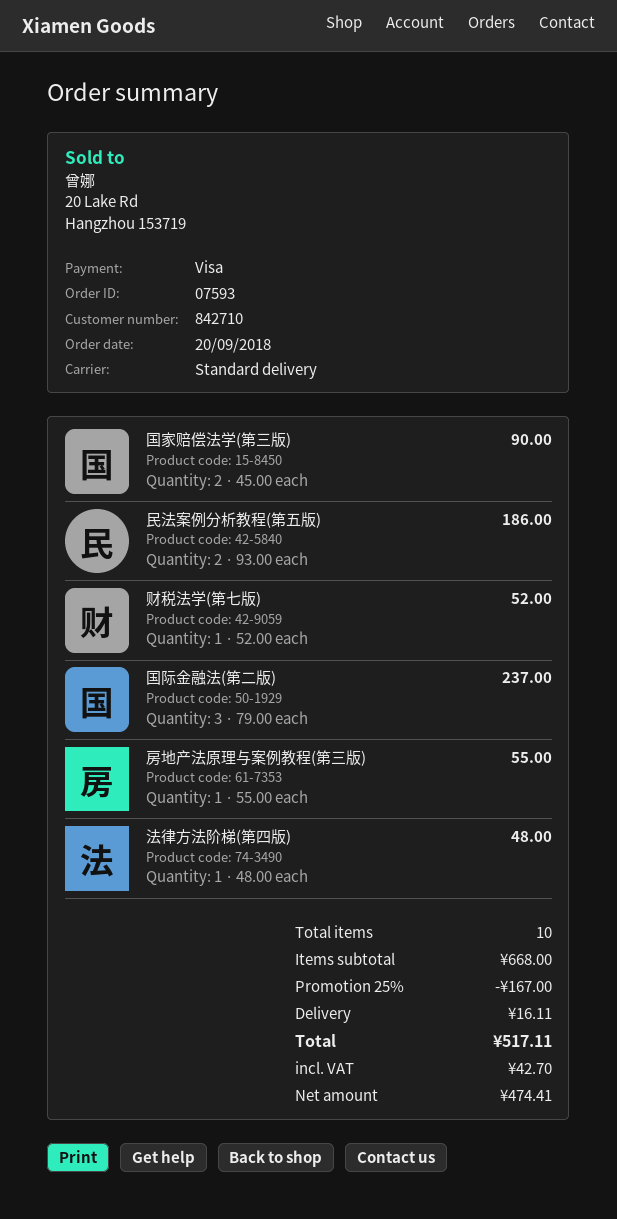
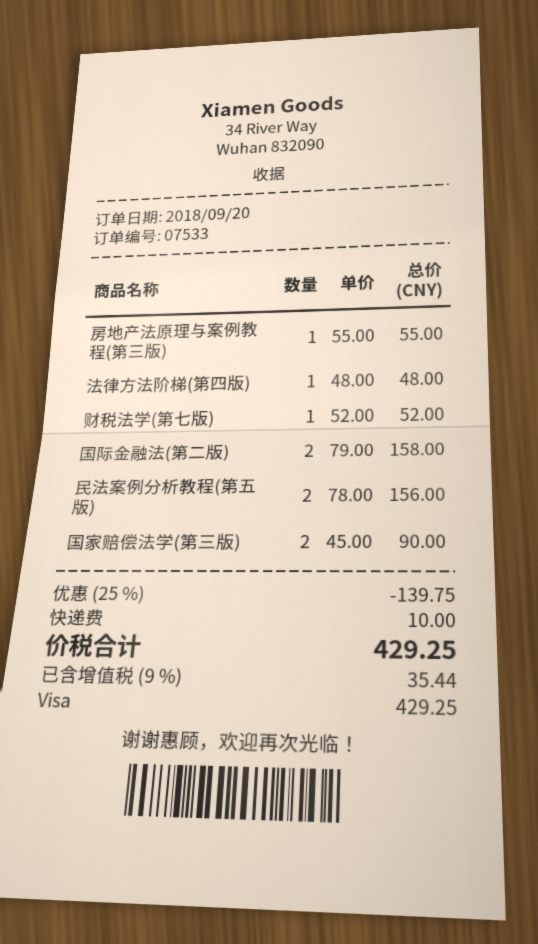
order number: 07593 -> 07533
民法案例分析教程(第五版): 2 x 93.00 = 186.00 -> 2 x 78.00 = 156.00
国际金融法(第二版): 3 x 79.00 = 237.00 -> 2 x 79.00 = 158.00
discount: 25% = 167.00 -> 25% = 139.75
shipping: 16.11 -> 10.00
tax: 42.70 -> 35.44
total: 517.11 -> 429.25

